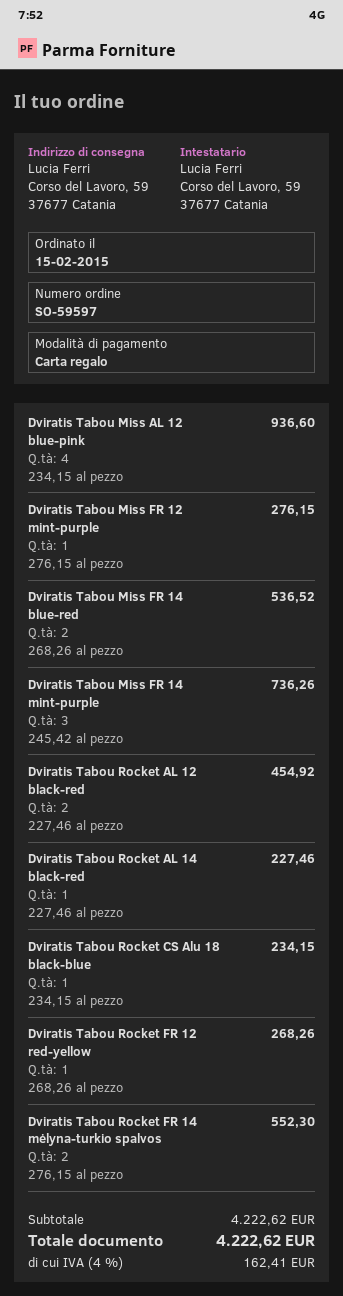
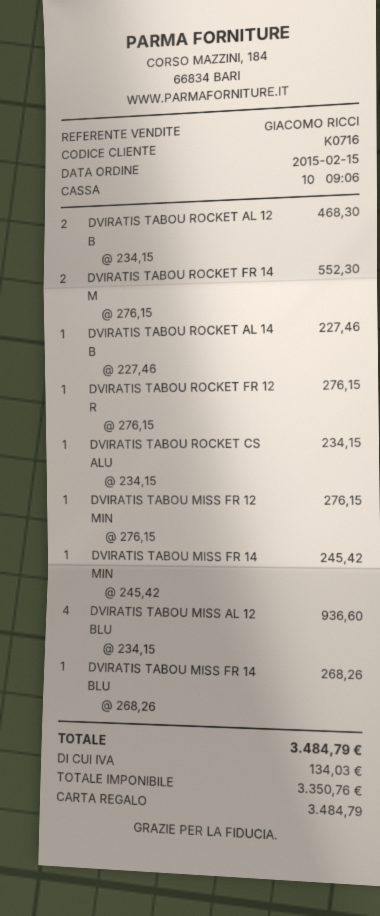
Dviratis Tabou Miss FR 14 blue-red: 2 x 268.26 = 536.52 -> 1 x 268.26 = 268.26
Dviratis Tabou Miss FR 14 mint-purple: 3 x 245.42 = 736.26 -> 1 x 245.42 = 245.42
Dviratis Tabou Rocket AL 12 black-red: 2 x 227.46 = 454.92 -> 2 x 234.15 = 468.30
Dviratis Tabou Rocket FR 12 red-yellow: 1 x 268.26 = 268.26 -> 1 x 276.15 = 276.15
tax: 162.41 -> 134.03
total: 4222.62 -> 3484.79

